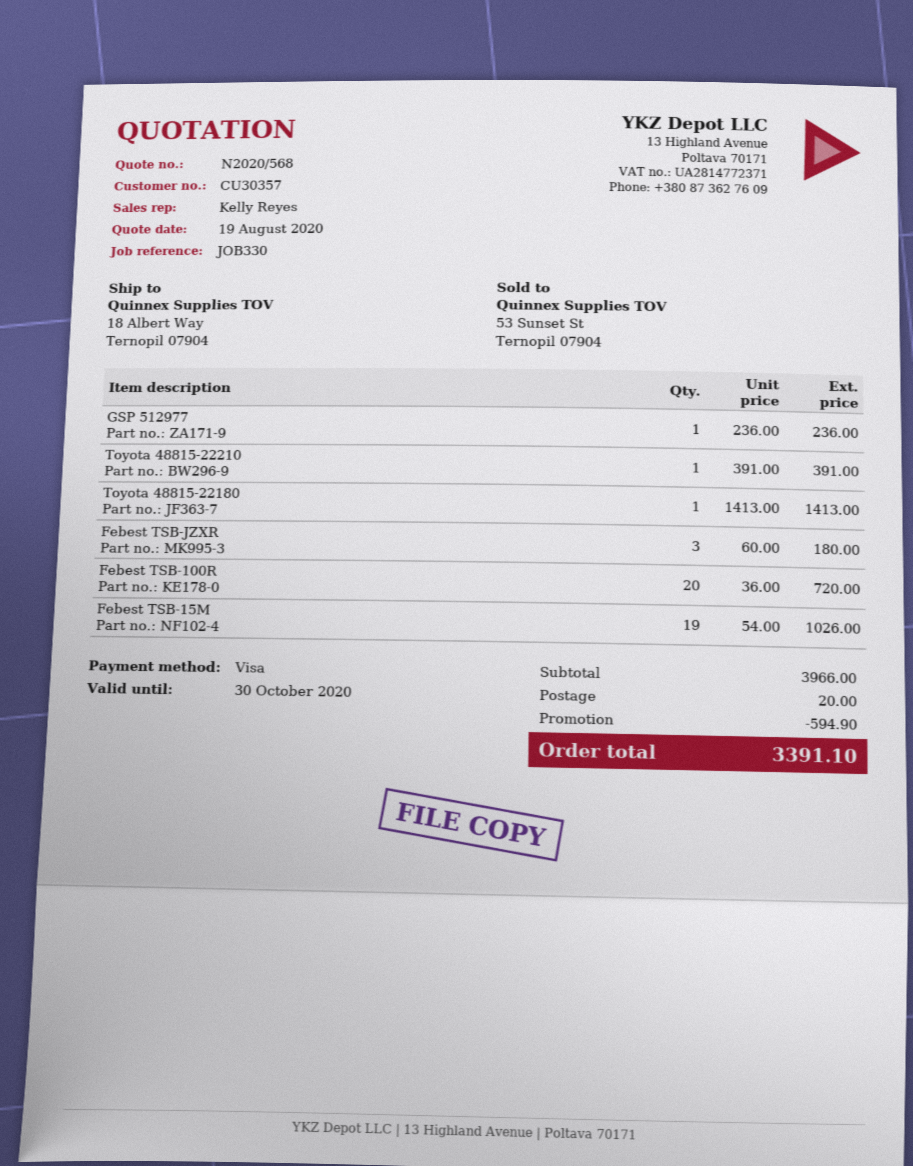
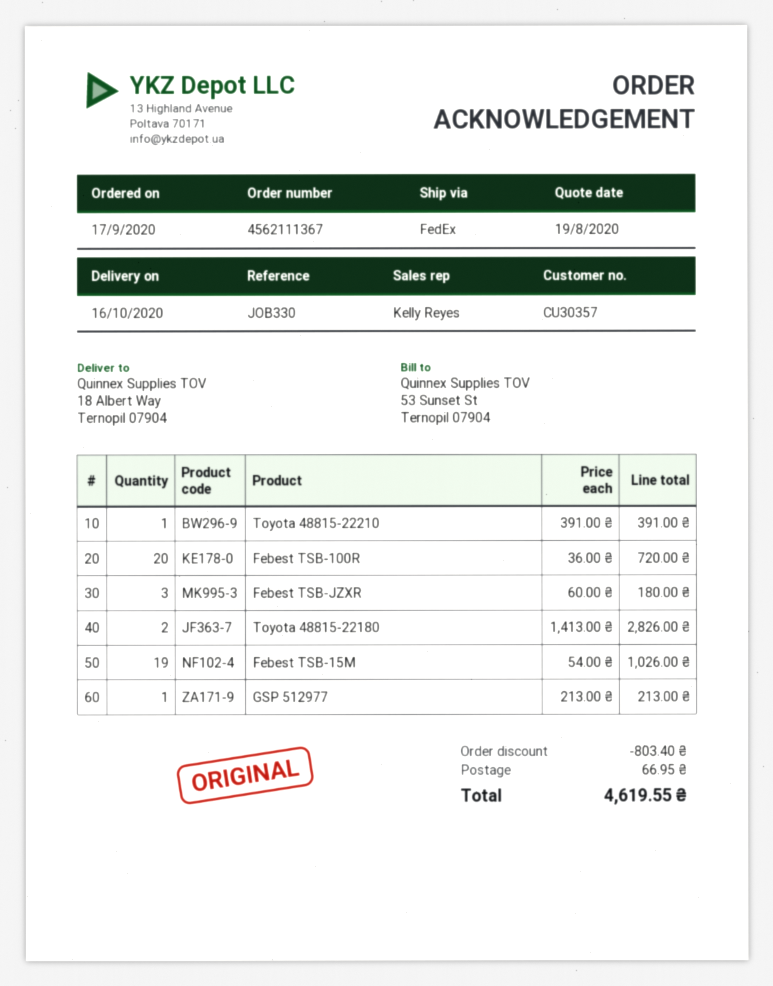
GSP 512977: 1 x 236.00 = 236.00 -> 1 x 213.00 = 213.00
Toyota 48815-22180: 1 x 1413.00 = 1413.00 -> 2 x 1413.00 = 2826.00
discount: 594.90 -> 803.40
shipping: 20.00 -> 66.95
total: 3391.10 -> 4619.55

